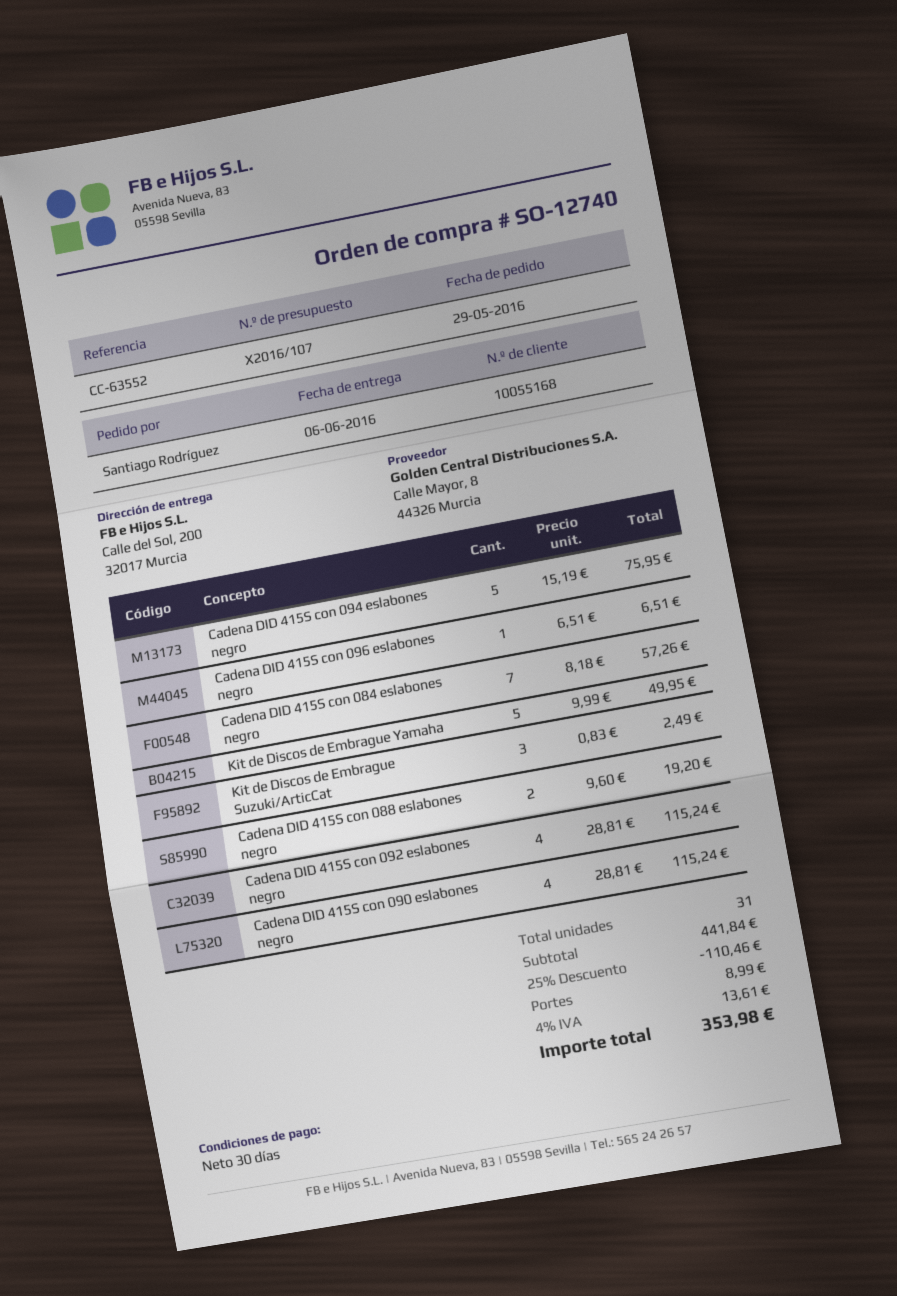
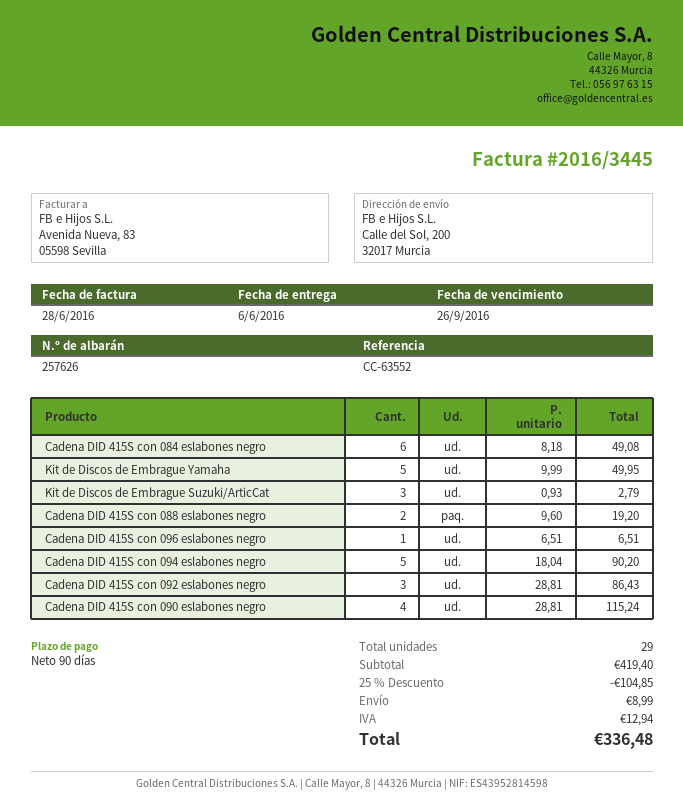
payment terms: 30 days -> 90 days
Cadena DID 415S con 094 eslabones negro: 5 x 15.19 = 75.95 -> 5 x 18.04 = 90.20
Cadena DID 415S con 084 eslabones negro: 7 x 8.18 = 57.26 -> 6 x 8.18 = 49.08
Kit de Discos de Embrague Suzuki/ArticCat: 3 x 0.83 = 2.49 -> 3 x 0.93 = 2.79
Cadena DID 415S con 092 eslabones negro: 4 x 28.81 = 115.24 -> 3 x 28.81 = 86.43
total quantity: 31 -> 29
subtotal: 441.84 -> 419.40
discount: 25% = 110.46 -> 25% = 104.85
tax: 13.61 -> 12.94
total: 353.98 -> 336.48

